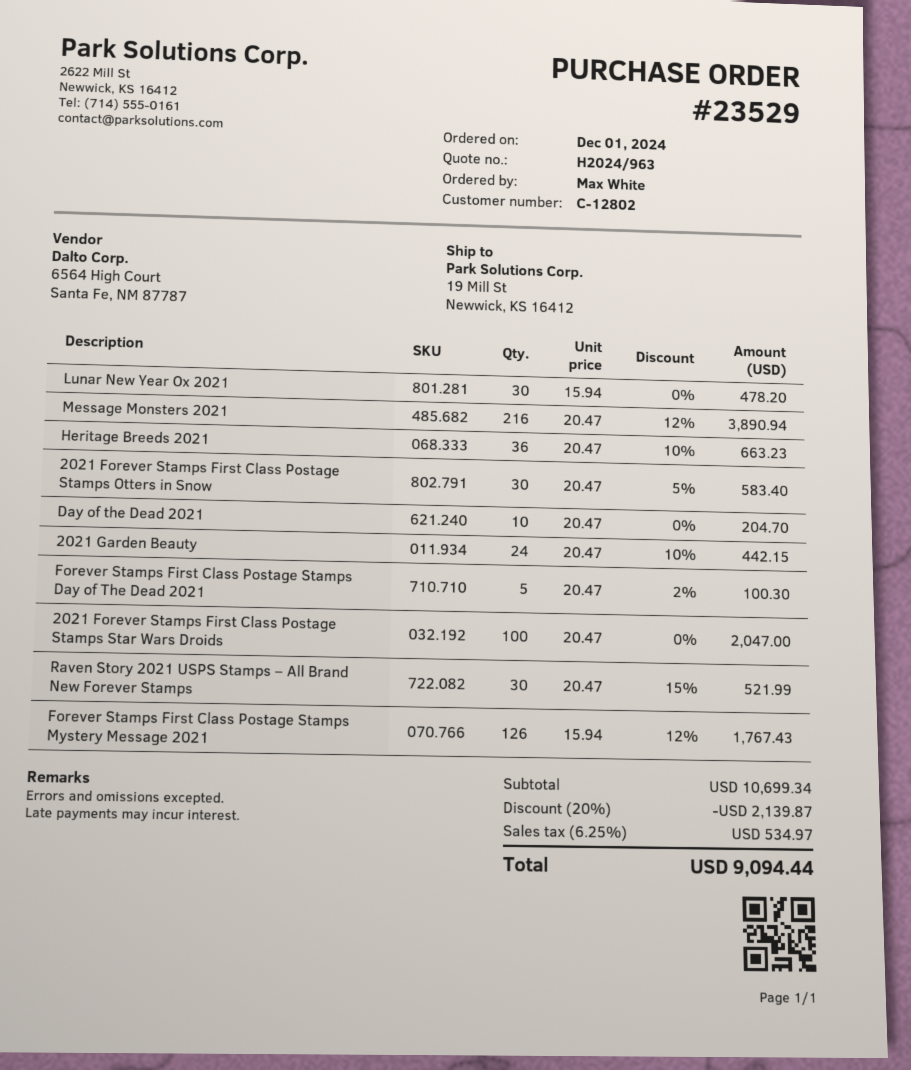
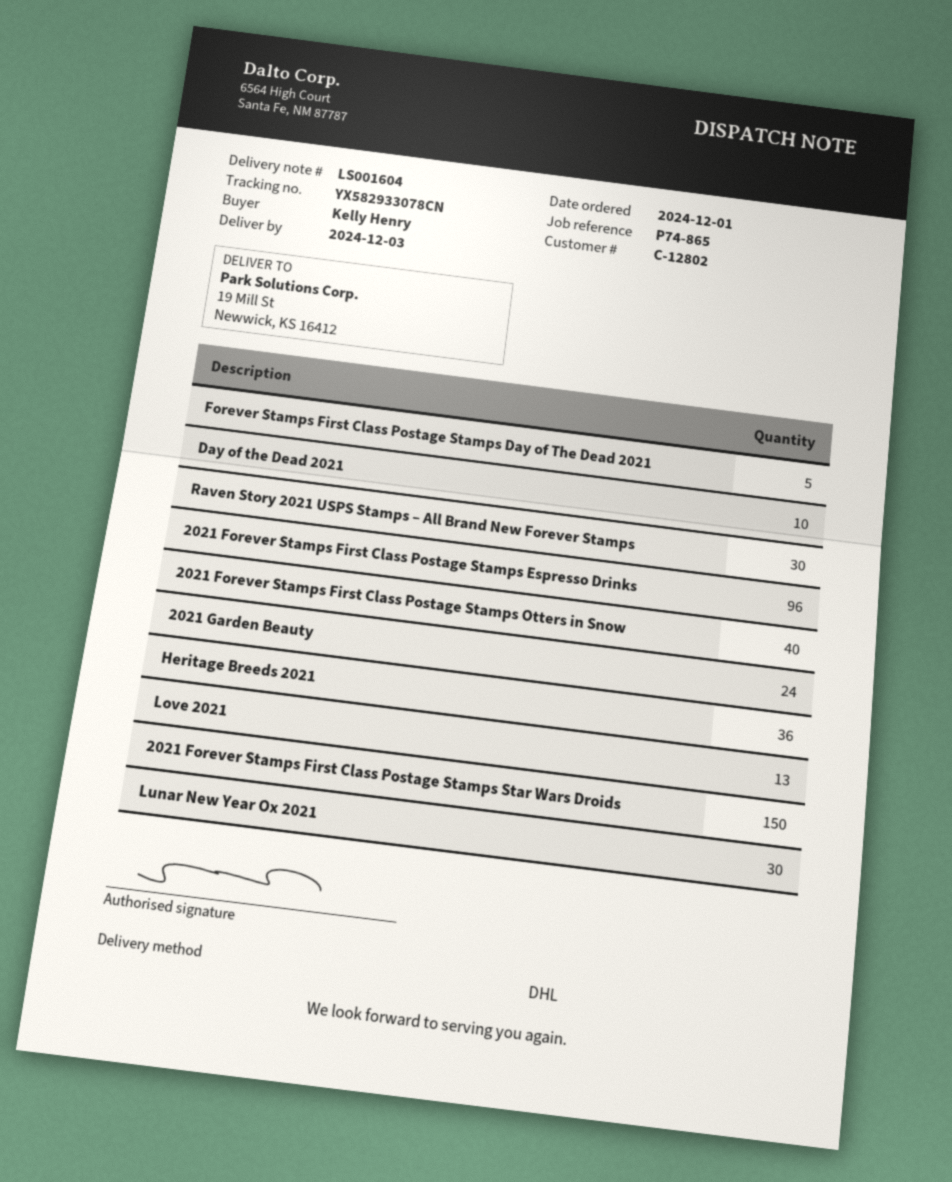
ordered by: Max White -> Kelly Henry
Message Monsters 2021: 216 -> none
2021 Forever Stamps First Class Postage Stamps Otters in Snow: 30 -> 40
2021 Forever Stamps First Class Postage Stamps Star Wars Droids: 100 -> 150
Forever Stamps First Class Postage Stamps Mystery Message 2021: 126 -> none
2021 Forever Stamps First Class Postage Stamps Espresso Drinks: none -> 96
Love 2021: none -> 13

